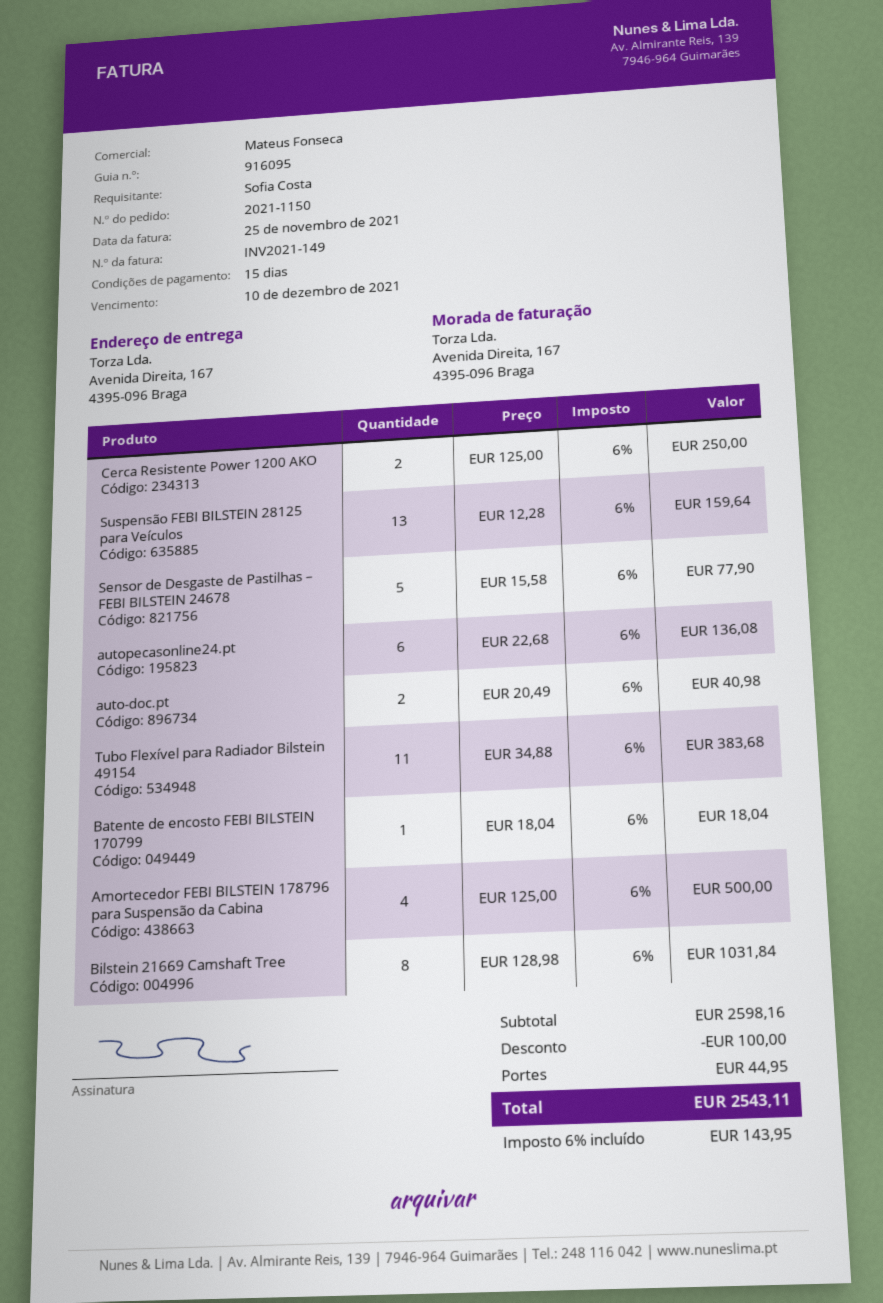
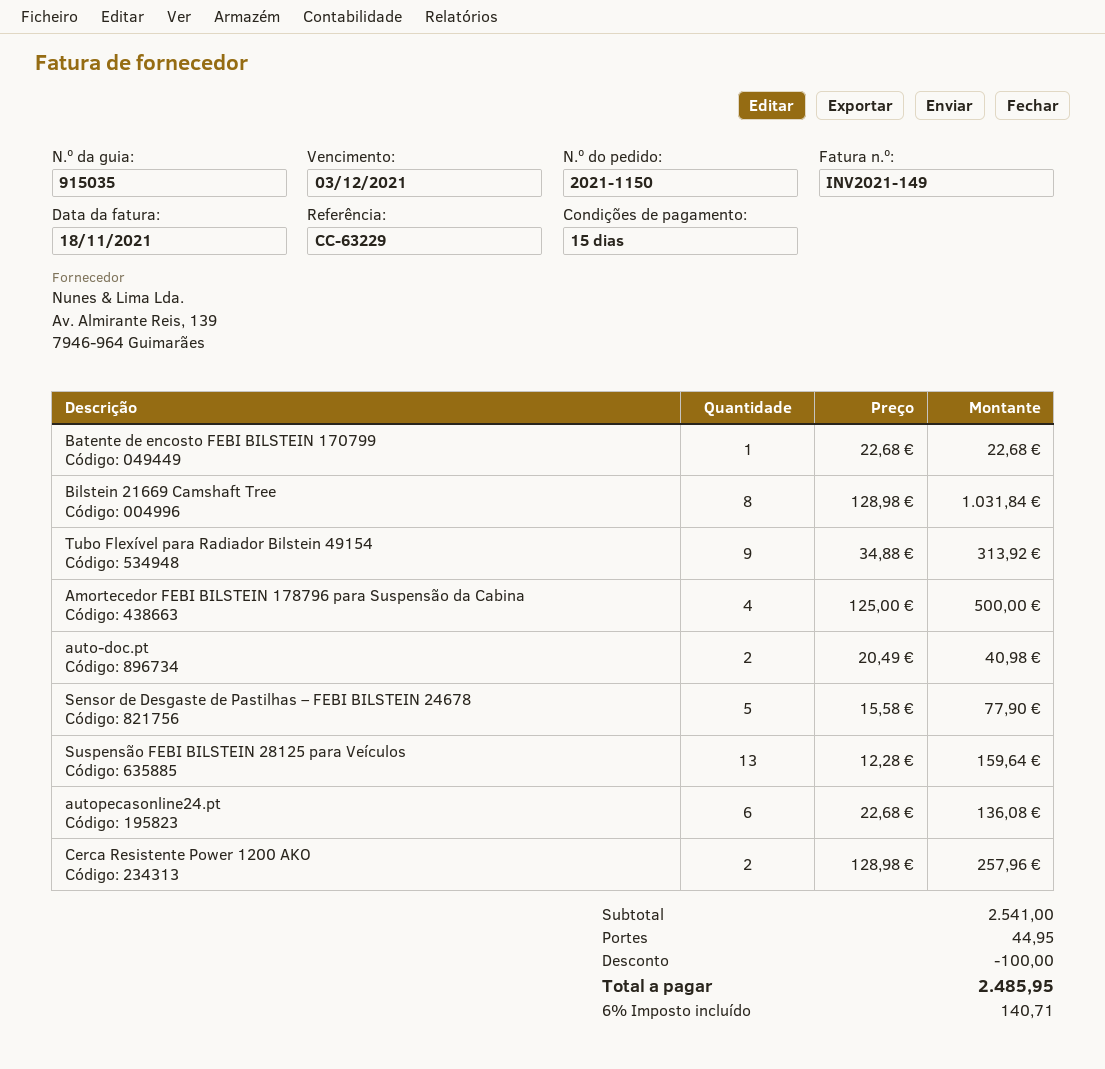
delivery note number: 916095 -> 915035
invoice date: 2021-11-25 -> 2021-11-18
due date: 2021-12-10 -> 2021-12-03
Cerca Resistente Power 1200 AKO: 2 x 125.00 = 250.00 -> 2 x 128.98 = 257.96
Tubo Flexível para Radiador Bilstein 49154: 11 x 34.88 = 383.68 -> 9 x 34.88 = 313.92
Batente de encosto FEBI BILSTEIN 170799: 1 x 18.04 = 18.04 -> 1 x 22.68 = 22.68
subtotal: 2598.16 -> 2541.00
tax: 6% = 143.95 -> 6% = 140.71
total: 2543.11 -> 2485.95

